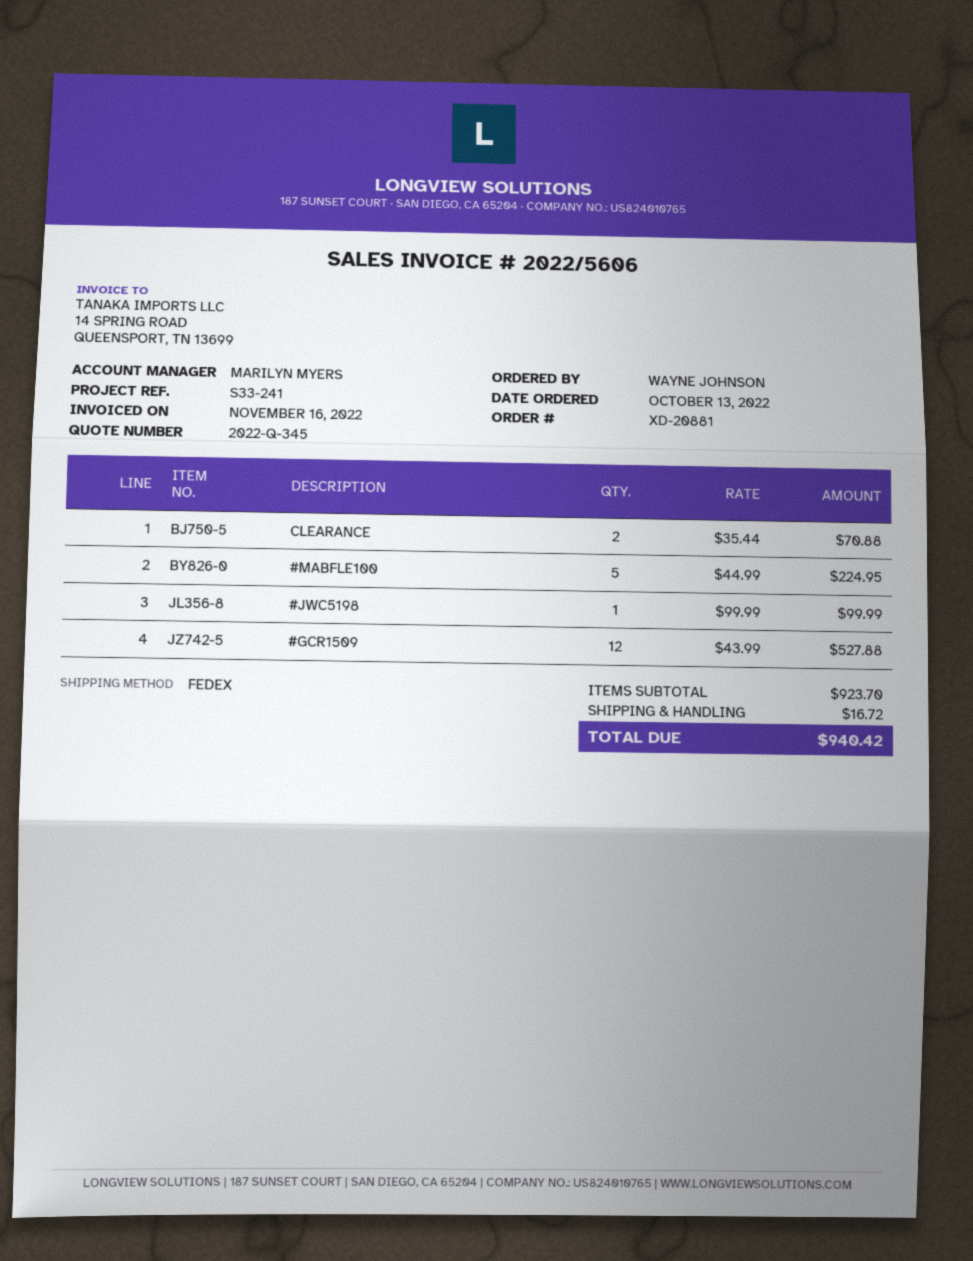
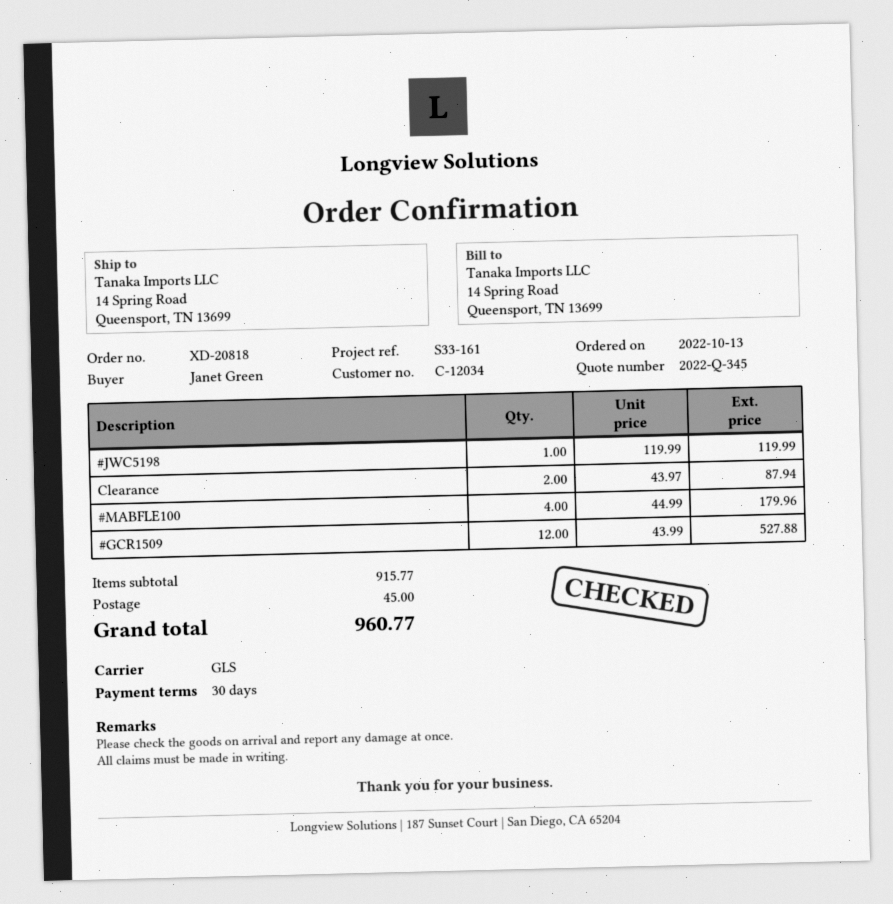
order number: XD-20881 -> XD-20818
reference: S33-241 -> S33-161
ordered by: WAYNE JOHNSON -> Janet Green
shipping method: FedEx -> GLS
CLEARANCE: 2 x 35.44 = 70.88 -> 2 x 43.97 = 87.94
#MABFLE100: 5 x 44.99 = 224.95 -> 4 x 44.99 = 179.96
#JWC5198: 1 x 99.99 = 99.99 -> 1 x 119.99 = 119.99
subtotal: 923.70 -> 915.77
shipping: 16.72 -> 45.00
total: 940.42 -> 960.77

